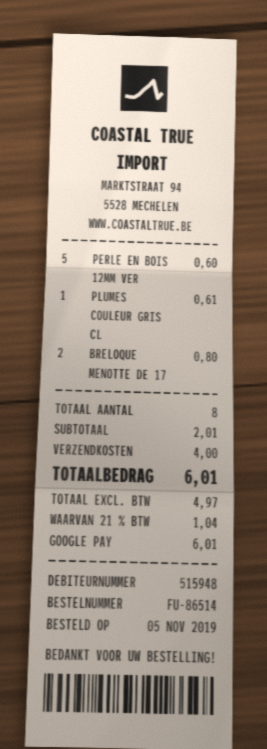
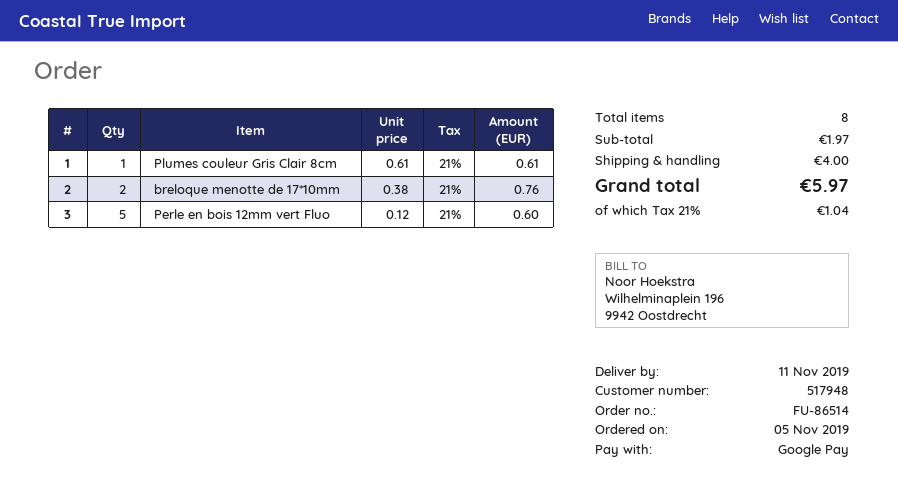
customer number: 515948 -> 517948
BRELOQUE MENOTTE DE 17: 2 for 0.80 -> 2 for 0.76
subtotal: 2.01 -> 1.97
total: 6.01 -> 5.97

